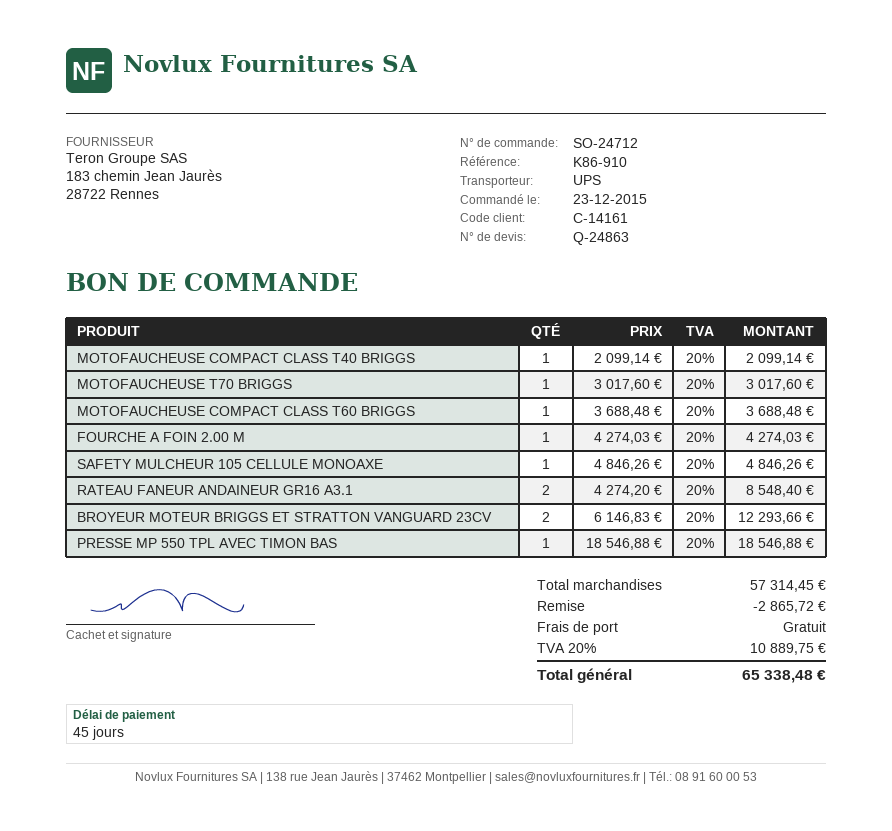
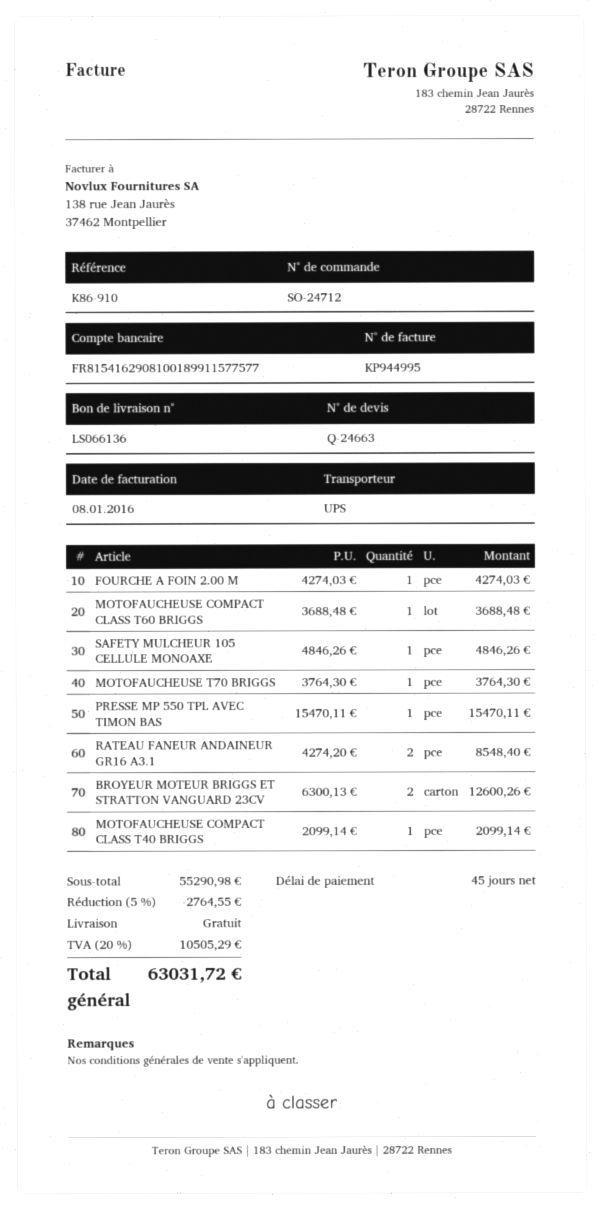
quote number: Q-24863 -> Q-24663
MOTOFAUCHEUSE T70 BRIGGS: 1 x 3017.60 = 3017.60 -> 1 x 3764.30 = 3764.30
BROYEUR MOTEUR BRIGGS ET STRATTON VANGUARD 23CV: 2 x 6146.83 = 12293.66 -> 2 x 6300.13 = 12600.26
PRESSE MP 550 TPL AVEC TIMON BAS: 1 x 18546.88 = 18546.88 -> 1 x 15470.11 = 15470.11
subtotal: 57314.45 -> 55290.98
discount: 2865.72 -> 2764.55
tax: 20% = 10889.75 -> 20% = 10505.29
total: 65338.48 -> 63031.72

